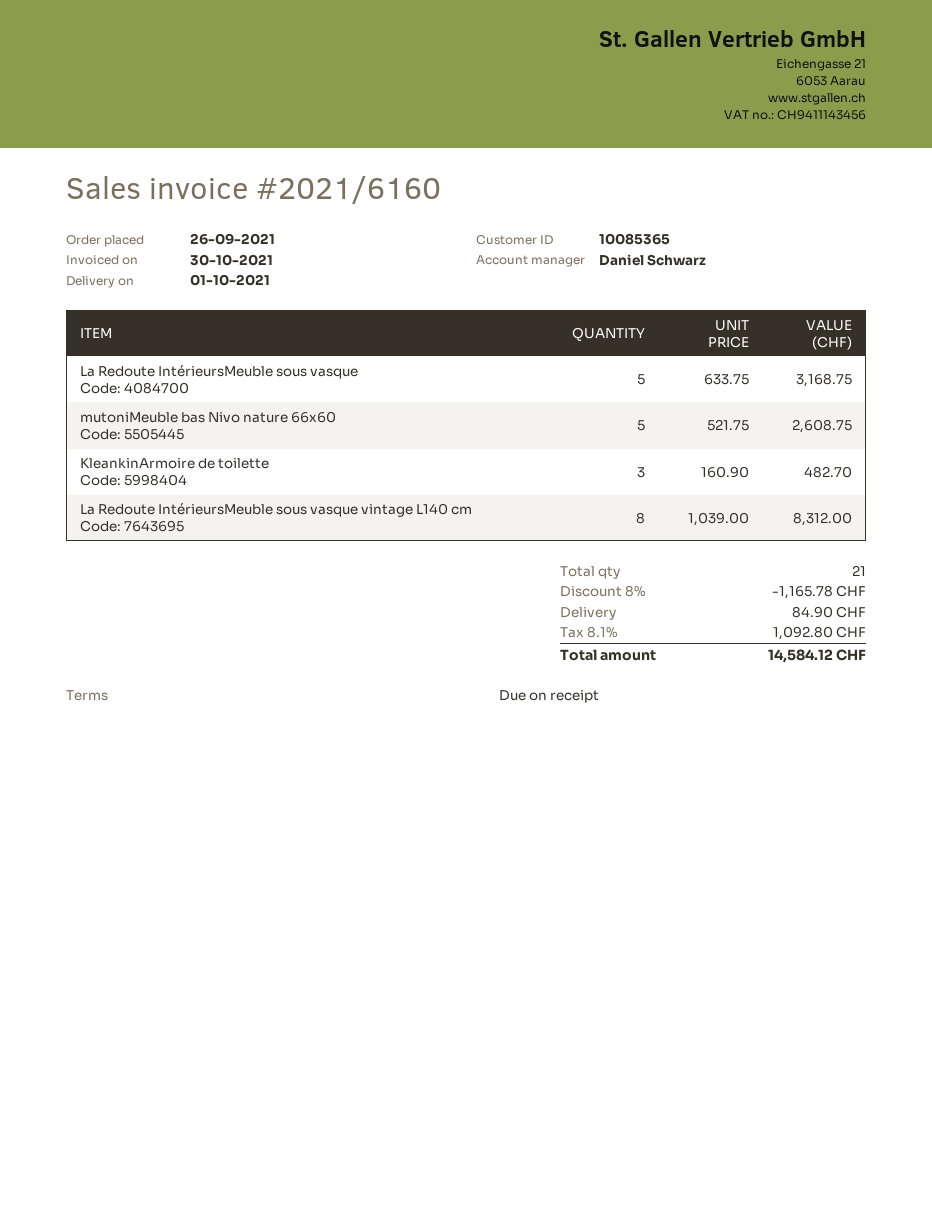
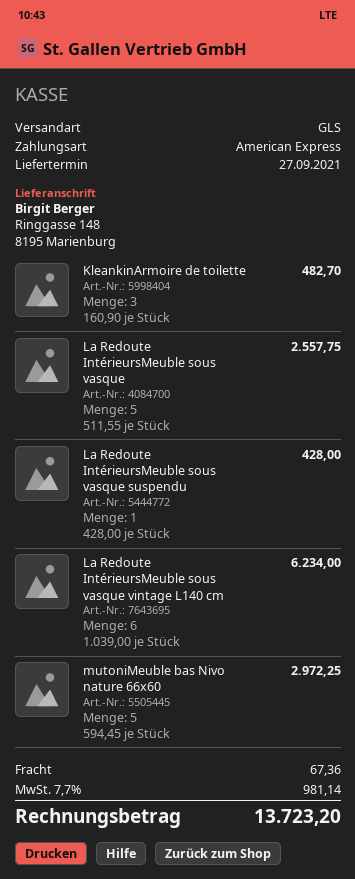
delivery date: 2021-10-01 -> 2021-09-27
La Redoute IntérieursMeuble sous vasque: 5 x 633.75 = 3168.75 -> 5 x 511.55 = 2557.75
mutoniMeuble bas Nivo nature 66x60: 5 x 521.75 = 2608.75 -> 5 x 594.45 = 2972.25
La Redoute IntérieursMeuble sous vasque vintage L140 cm: 8 x 1039.00 = 8312.00 -> 6 x 1039.00 = 6234.00
La Redoute IntérieursMeuble sous vasque suspendu: none -> 1 x 428.00 = 428.00
discount: 8% = 1165.78 -> none
shipping: 84.90 -> 67.36
tax: 8.1% = 1092.80 -> 7.7% = 981.14
total: 14584.12 -> 13723.20

